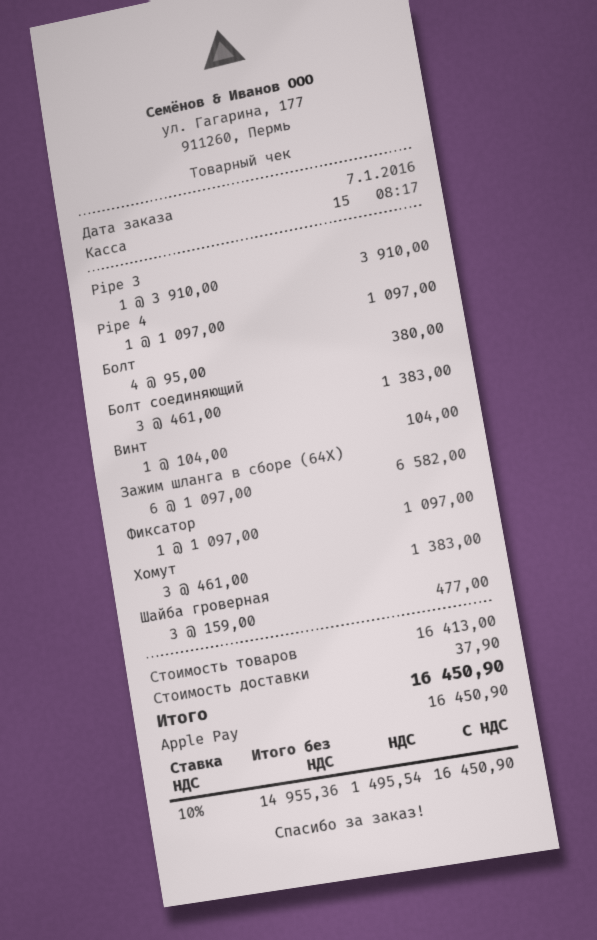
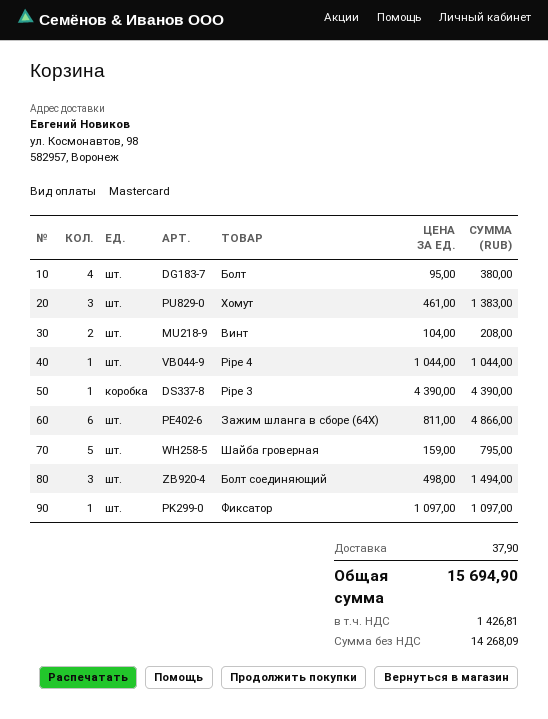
payment method: Apple Pay -> Mastercard
Pipe 3: 1 x 3910.00 = 3910.00 -> 1 x 4390.00 = 4390.00
Pipe 4: 1 x 1097.00 = 1097.00 -> 1 x 1044.00 = 1044.00
Болт соединяющий: 3 x 461.00 = 1383.00 -> 3 x 498.00 = 1494.00
Винт: 1 x 104.00 = 104.00 -> 2 x 104.00 = 208.00
Зажим шланга в сборе (64Х): 6 x 1097.00 = 6582.00 -> 6 x 811.00 = 4866.00
Шайба гроверная: 3 x 159.00 = 477.00 -> 5 x 159.00 = 795.00
net: 14955.36 -> 14268.09
tax: 1495.54 -> 1426.81
total: 16450.90 -> 15694.90

